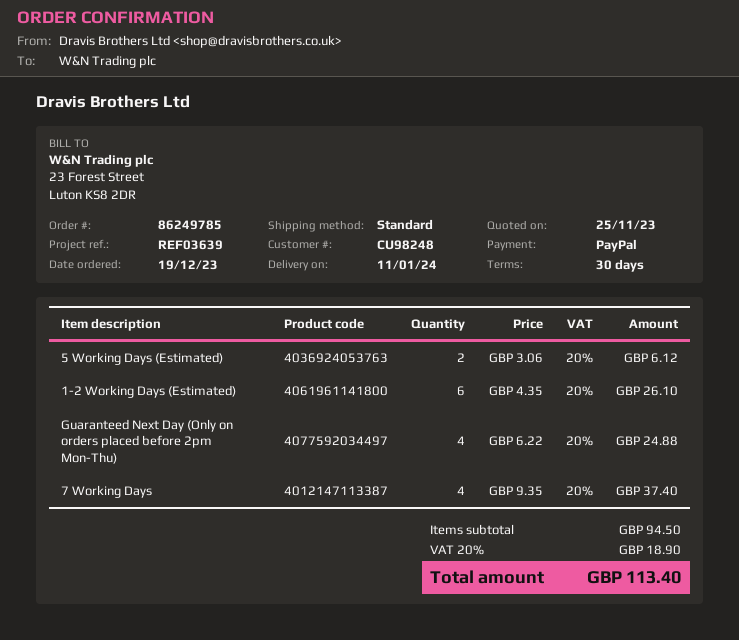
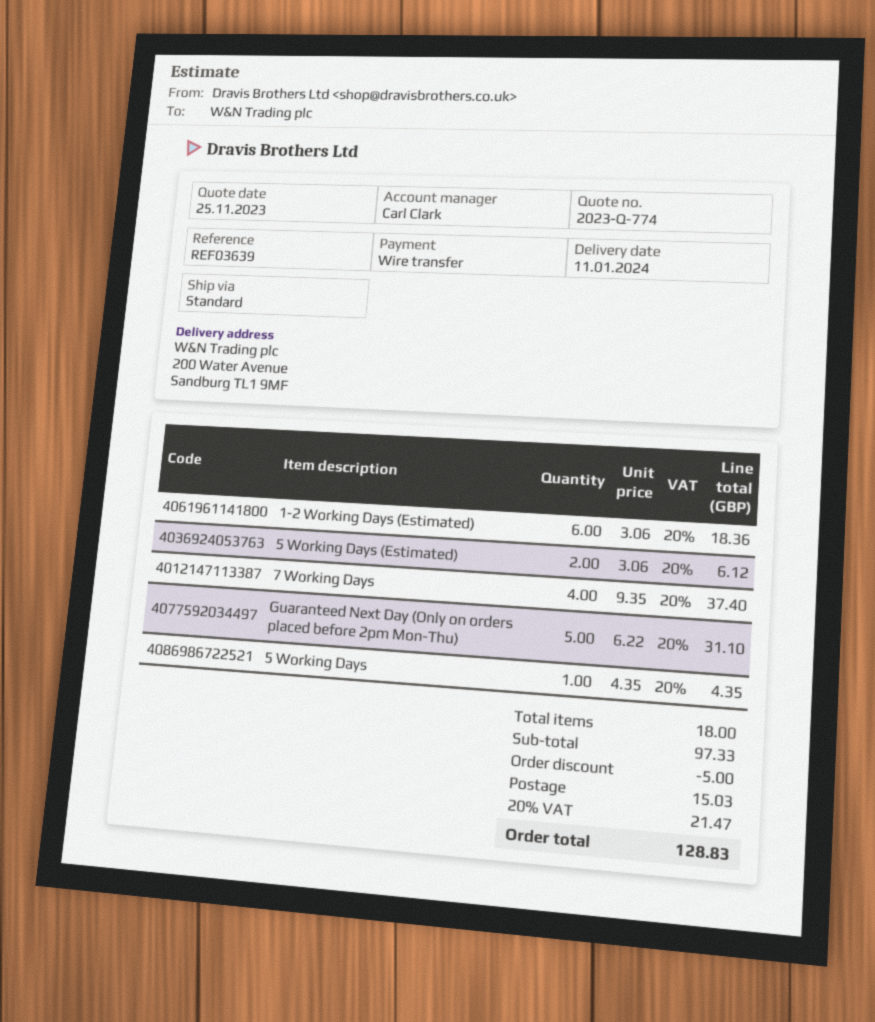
payment method: PayPal -> bank transfer
1-2 Working Days (Estimated): 6 x 4.35 = 26.10 -> 6 x 3.06 = 18.36
Guaranteed Next Day (Only on orders placed before 2pm Mon-Thu): 4 x 6.22 = 24.88 -> 5 x 6.22 = 31.10
5 Working Days: none -> 1 x 4.35 = 4.35
subtotal: 94.50 -> 97.33
discount: none -> 5.00
shipping: none -> 15.03
tax: 20% = 18.90 -> 20% = 21.47
total: 113.40 -> 128.83

